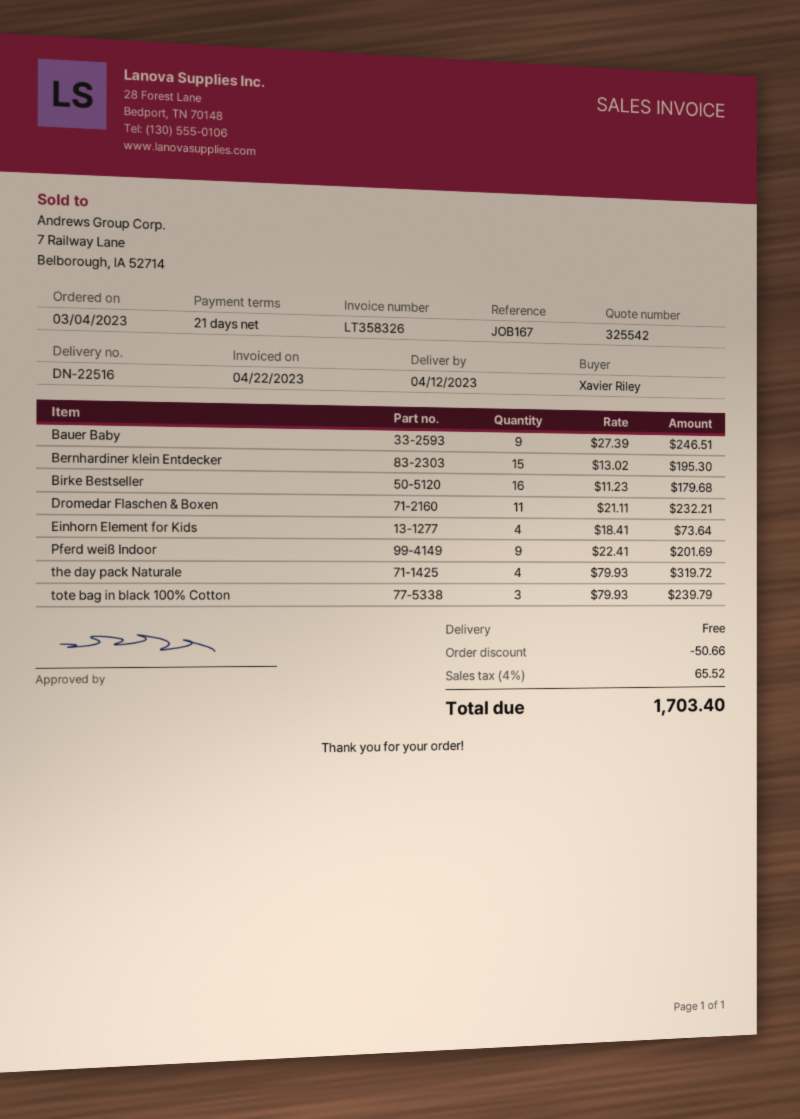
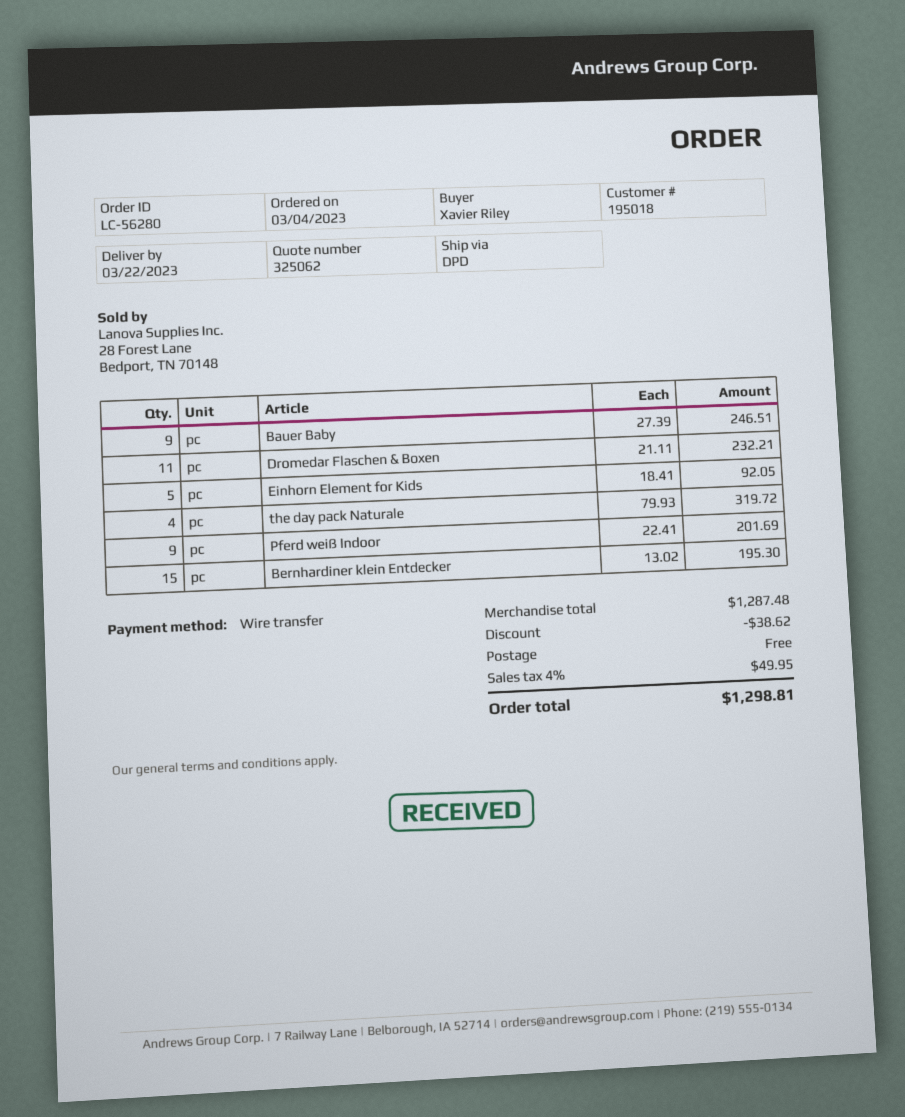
quote number: 325542 -> 325062
delivery date: 2023-04-12 -> 2023-03-22
Birke Bestseller: 16 x 11.23 = 179.68 -> none
Einhorn Element for Kids: 4 x 18.41 = 73.64 -> 5 x 18.41 = 92.05
tote bag in black 100% Cotton: 3 x 79.93 = 239.79 -> none
discount: 50.66 -> 38.62
tax: 4% = 65.52 -> 4% = 49.95
total: 1703.40 -> 1298.81

